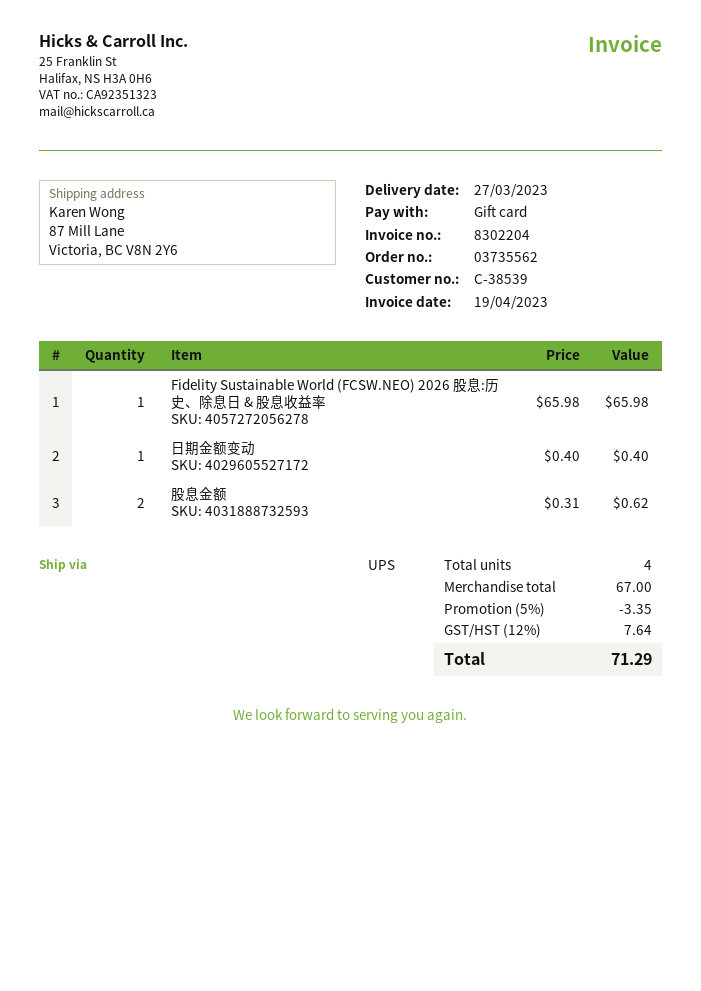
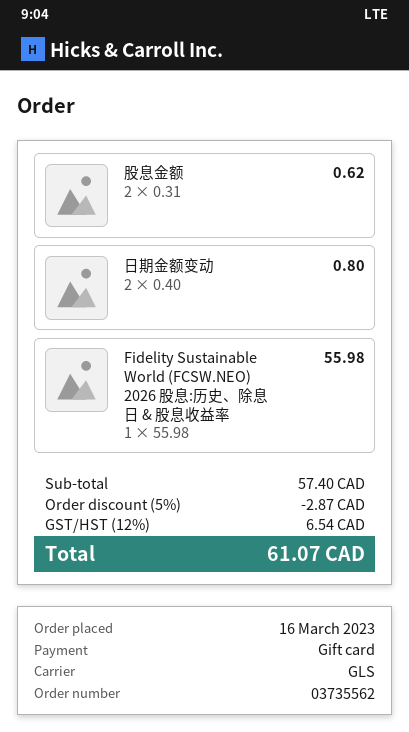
shipping method: UPS -> GLS
Fidelity Sustainable World (FCSW.NEO) 2026 股息:历史、除息日 & 股息收益率: 1 x 65.98 = 65.98 -> 1 x 55.98 = 55.98
日期金额变动: 1 x 0.40 = 0.40 -> 2 x 0.40 = 0.80
subtotal: 67.00 -> 57.40
discount: 5% = 3.35 -> 5% = 2.87
tax: 12% = 7.64 -> 12% = 6.54
total: 71.29 -> 61.07

